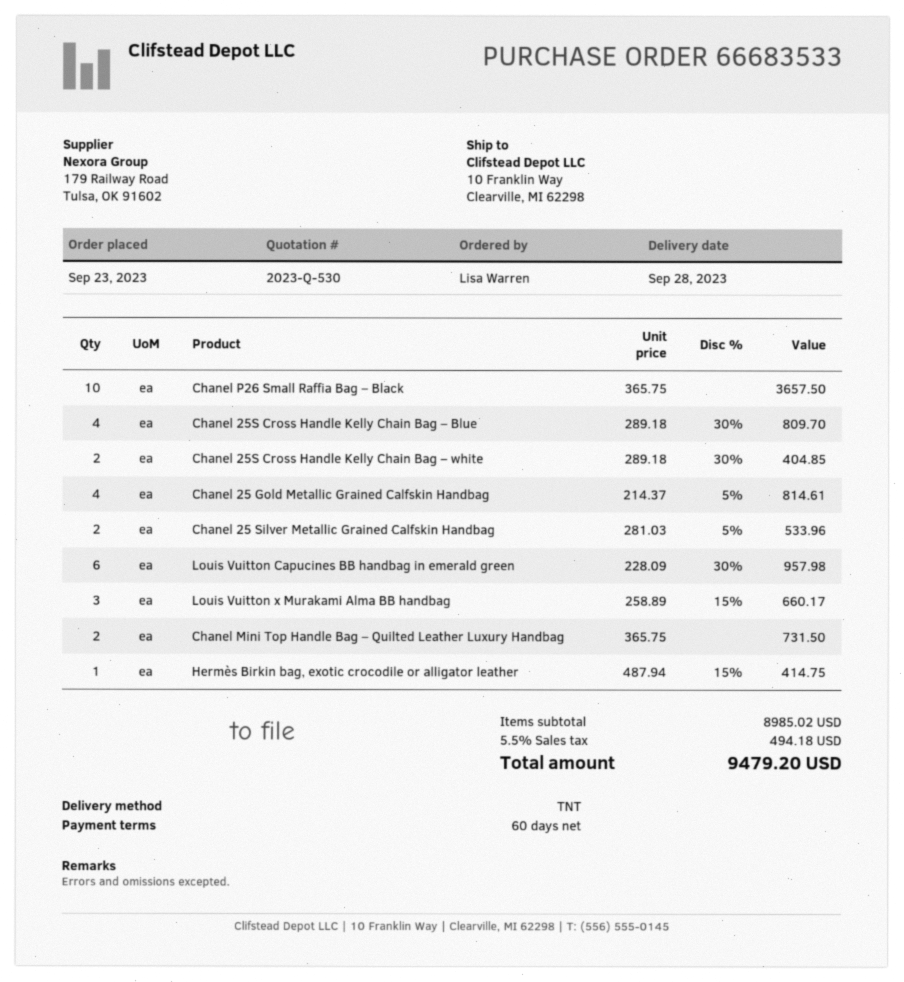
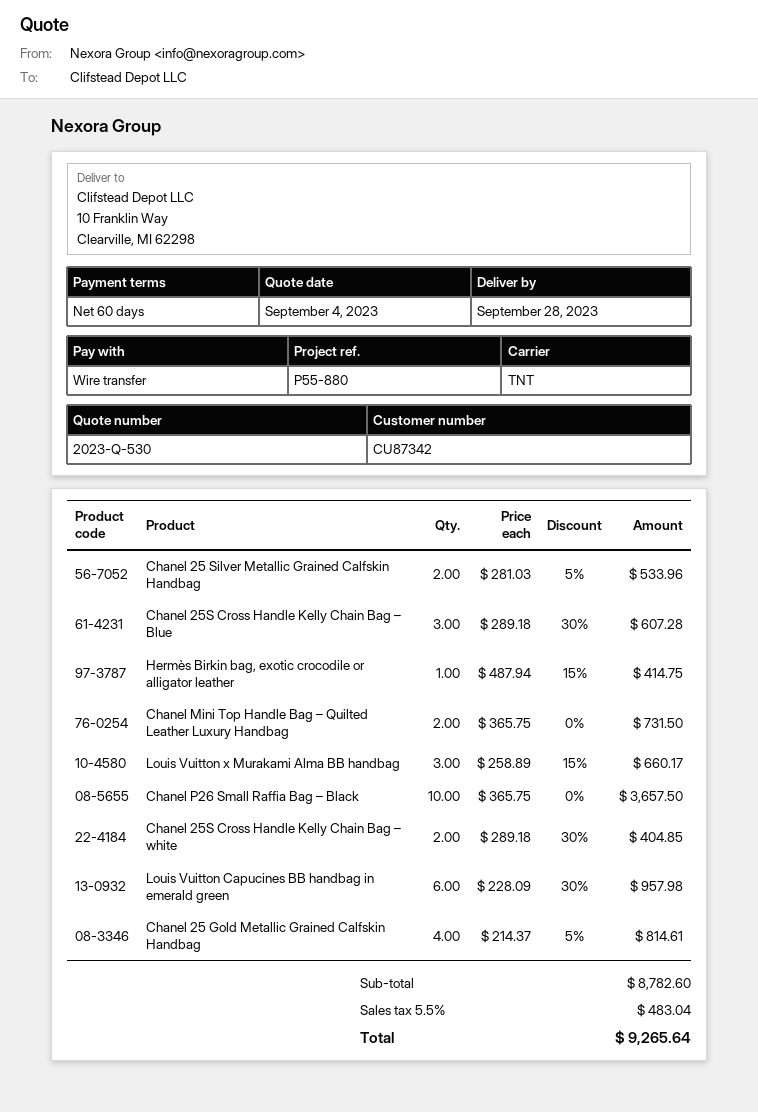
Chanel 25S Cross Handle Kelly Chain Bag – Blue: 4 x 289.18 - 30% = 809.70 -> 3 x 289.18 - 30% = 607.28
subtotal: 8985.02 -> 8782.60
tax: 5.5% = 494.18 -> 5.5% = 483.04
total: 9479.20 -> 9265.64

